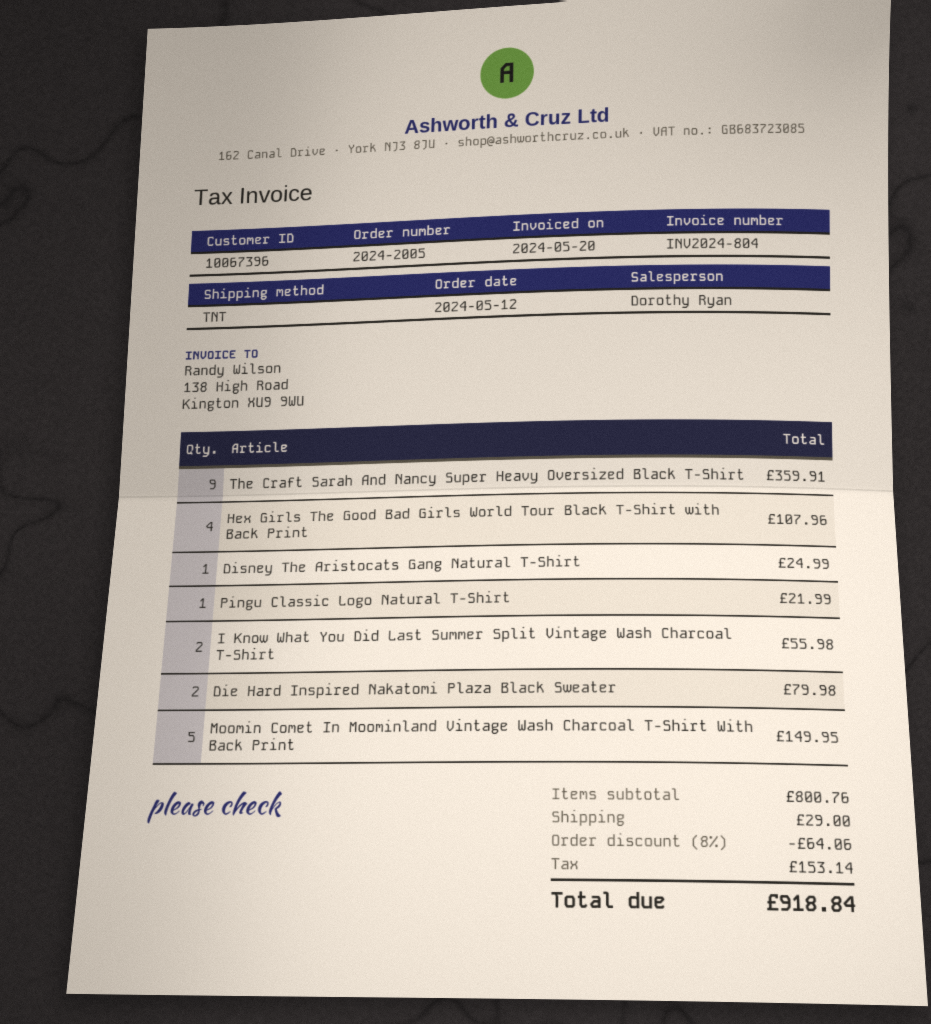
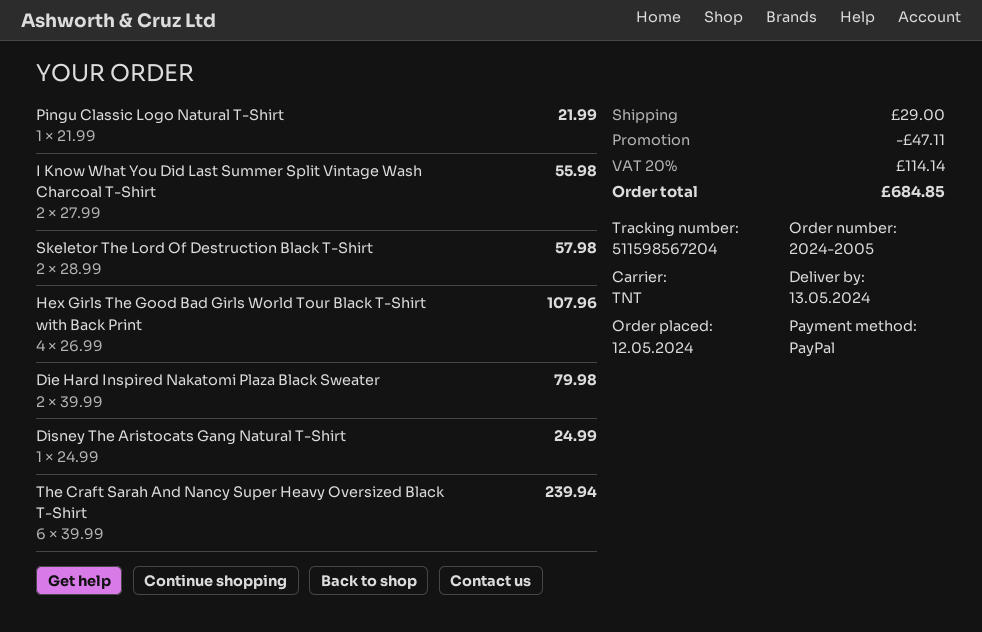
The Craft Sarah And Nancy Super Heavy Oversized Black T-Shirt: 9 for 359.91 -> 6 for 239.94
Moomin Comet In Moominland Vintage Wash Charcoal T-Shirt With Back Print: 5 for 149.95 -> none
Skeletor The Lord Of Destruction Black T-Shirt: none -> 2 for 57.98
discount: 64.06 -> 47.11
tax: 153.14 -> 114.14
total: 918.84 -> 684.85

